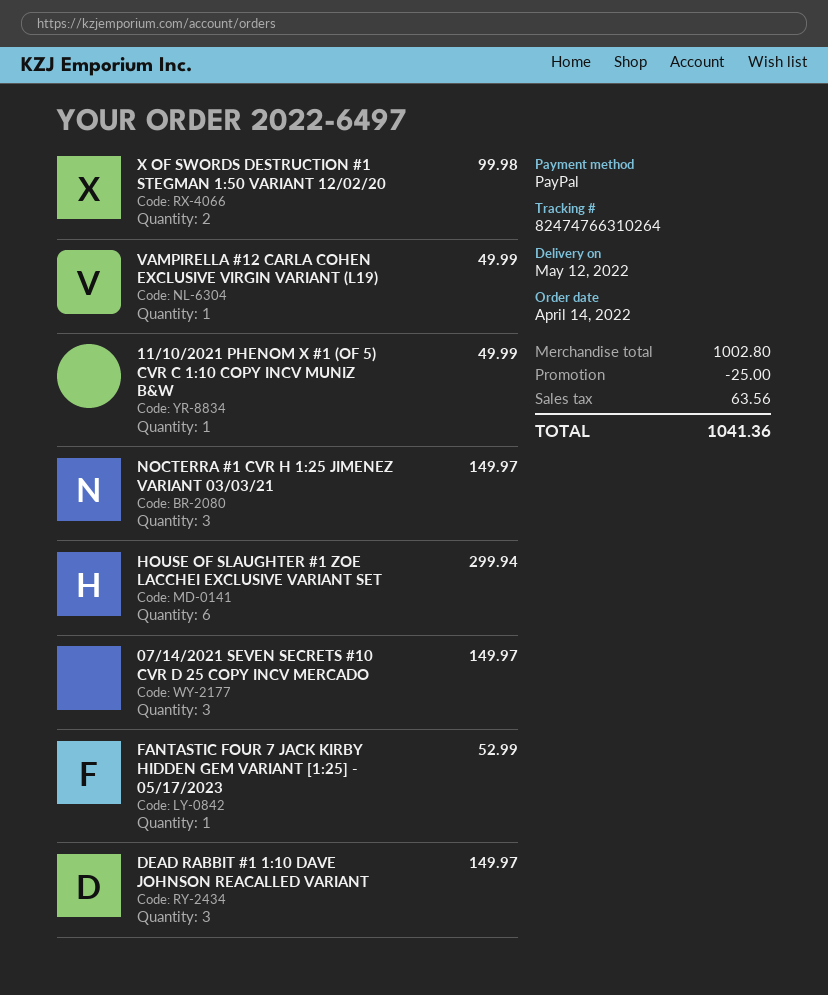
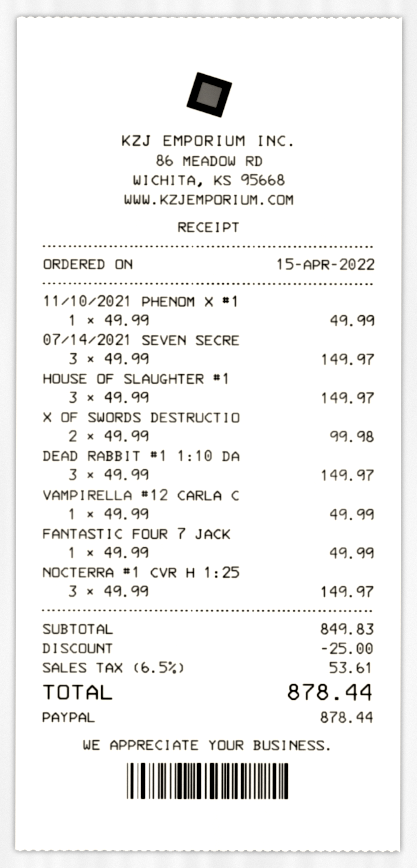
order date: 2022-04-14 -> 2022-04-15
HOUSE OF SLAUGHTER #1 ZOE LACCHEI EXCLUSIVE VARIANT SET: 6 for 299.94 -> 3 for 149.97
FANTASTIC FOUR 7 JACK KIRBY HIDDEN GEM VARIANT [1:25] - 05/17/2023: 1 for 52.99 -> 1 for 49.99
subtotal: 1002.80 -> 849.83
tax: 63.56 -> 53.61
total: 1041.36 -> 878.44

